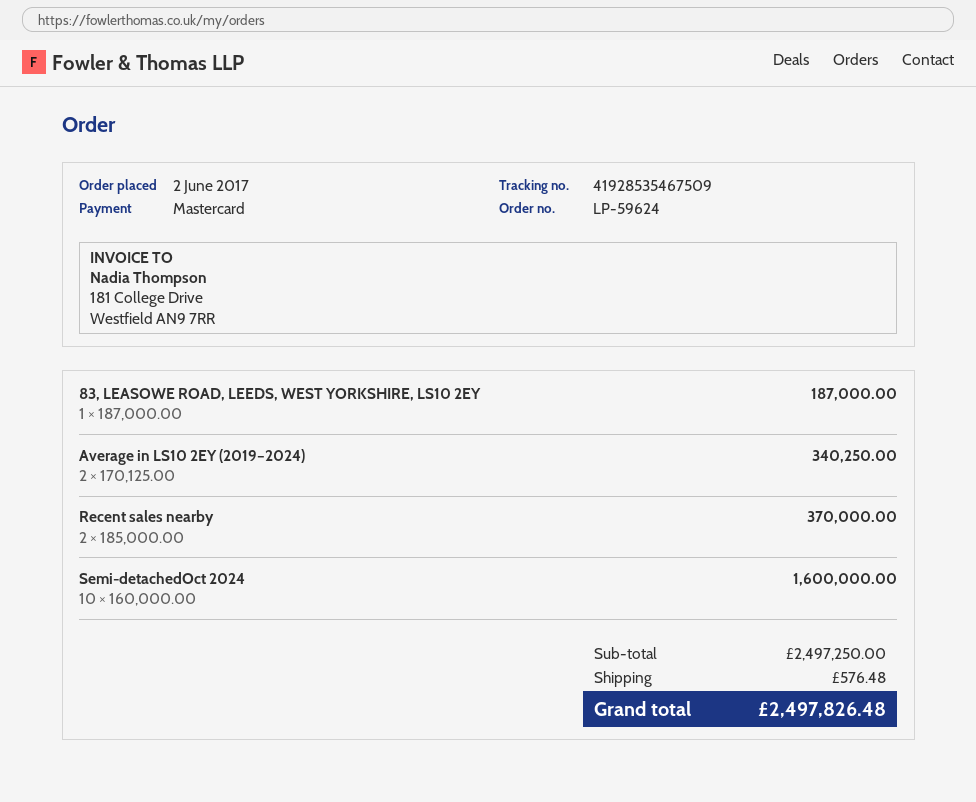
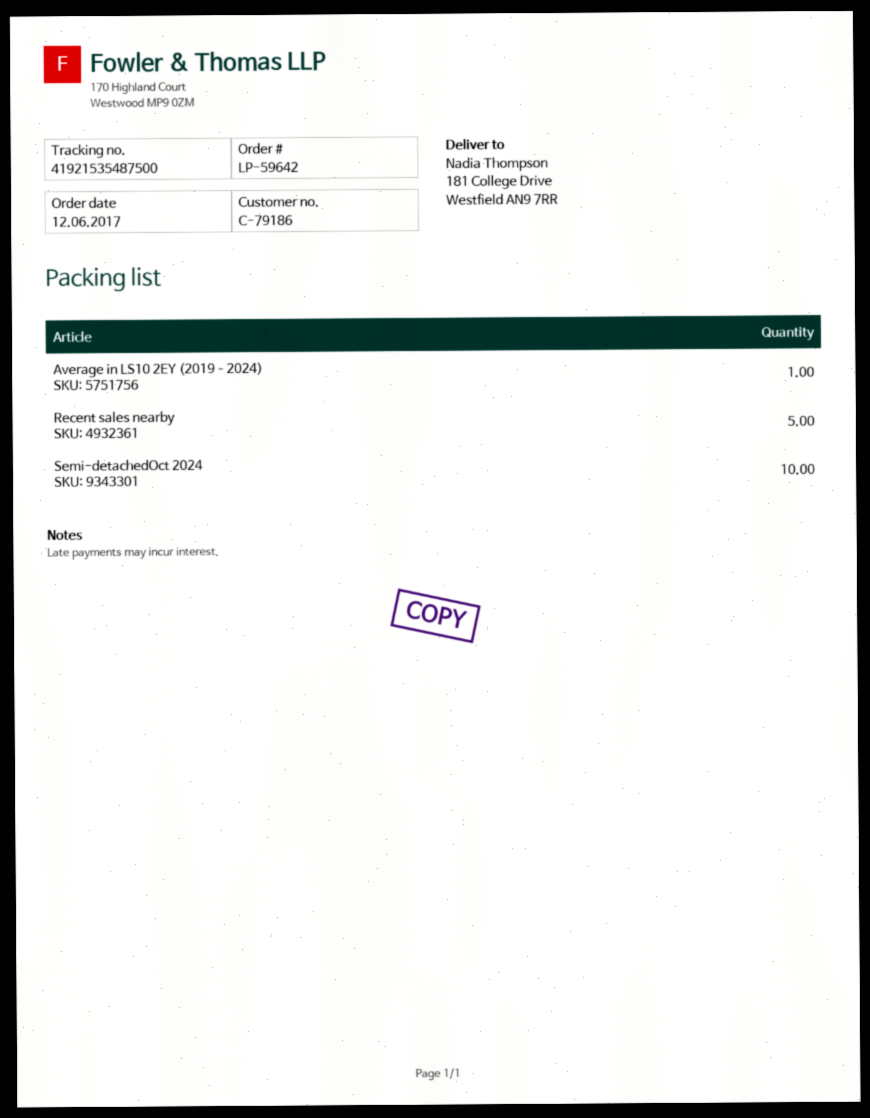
order number: LP-59624 -> LP-59642
order date: 2017-06-02 -> 2017-06-12
tracking number: 41928535467509 -> 41921535487500
83, LEASOWE ROAD, LEEDS, WEST YORKSHIRE, LS10 2EY: 1 -> none
Average in LS10 2EY (2019–2024): 2 -> 1
Recent sales nearby: 2 -> 5

